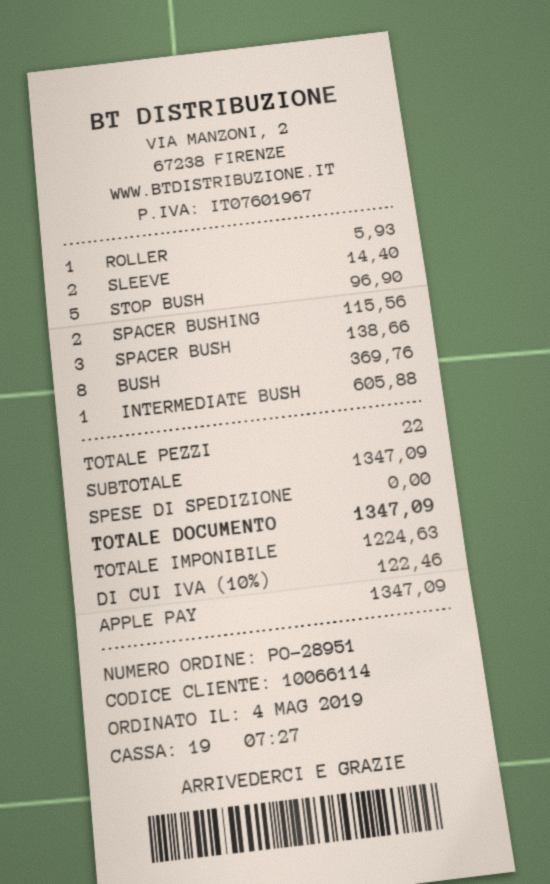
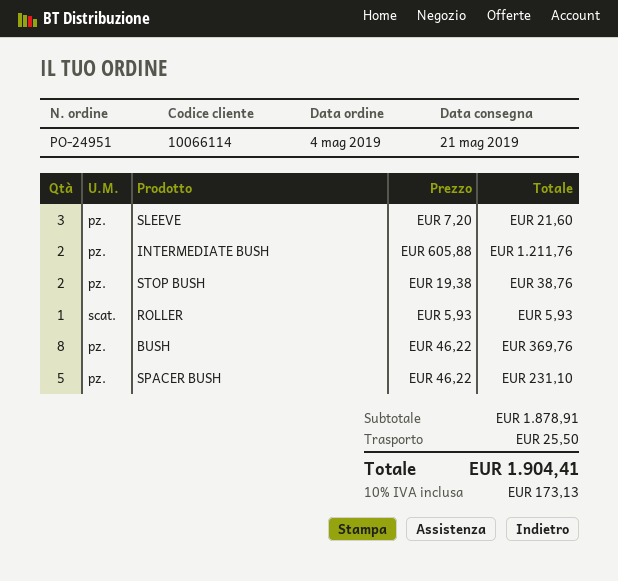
order number: PO-28951 -> PO-24951
SLEEVE: 2 for 14.40 -> 3 for 21.60
STOP BUSH: 5 for 96.90 -> 2 for 38.76
SPACER BUSHING: 2 for 115.56 -> none
SPACER BUSH: 3 for 138.66 -> 5 for 231.10
INTERMEDIATE BUSH: 1 for 605.88 -> 2 for 1211.76
subtotal: 1347.09 -> 1878.91
shipping: 0.00 -> 25.50
tax: 10% = 122.46 -> 10% = 173.13
total: 1347.09 -> 1904.41

